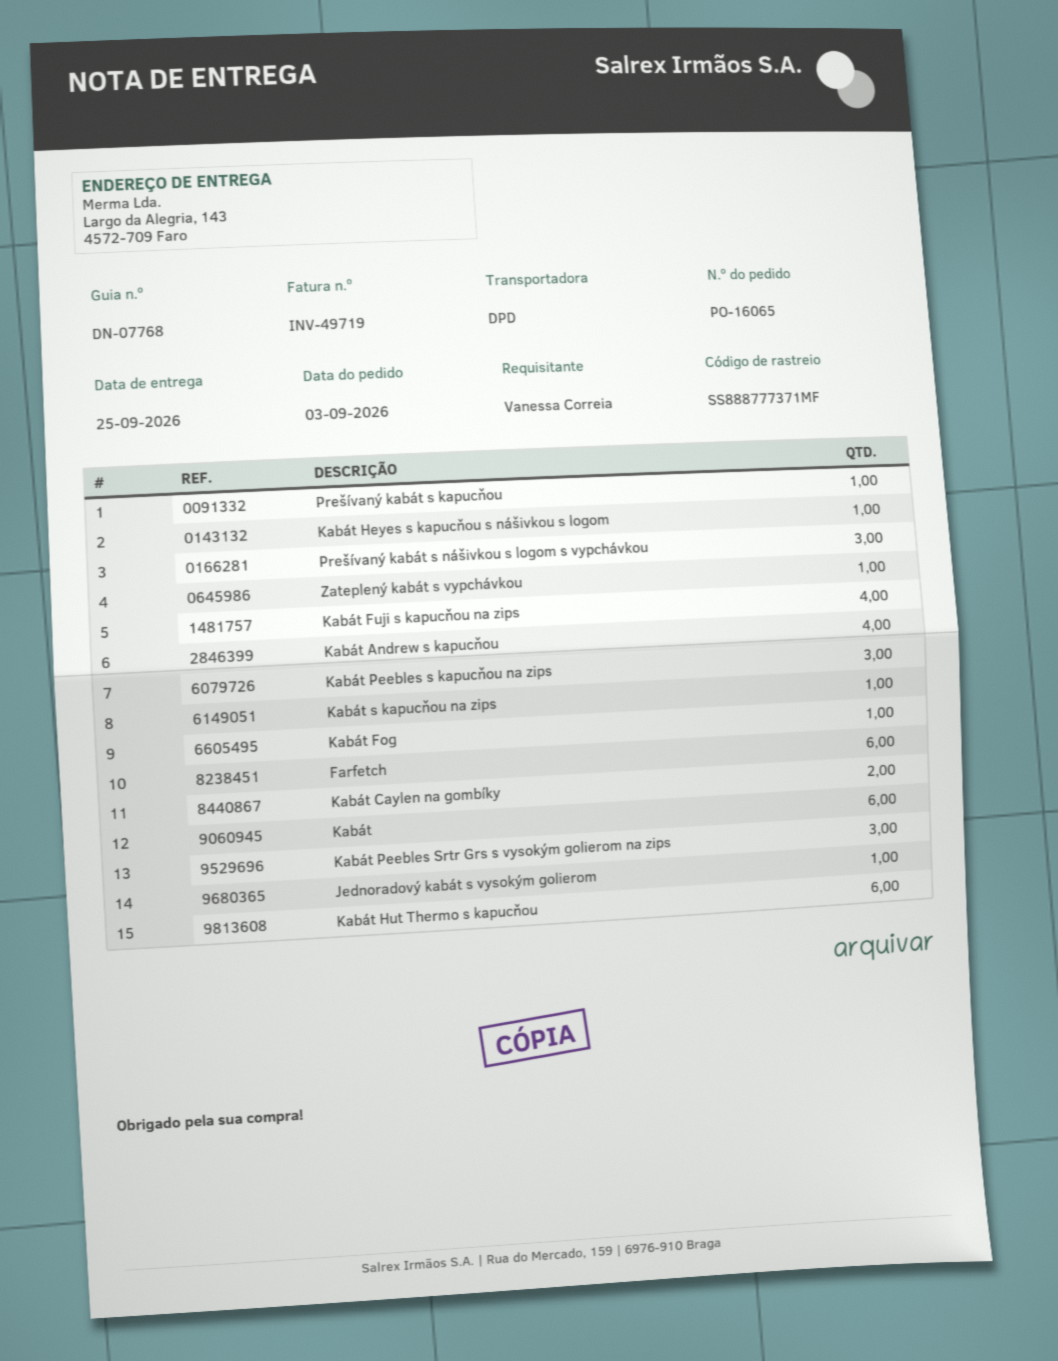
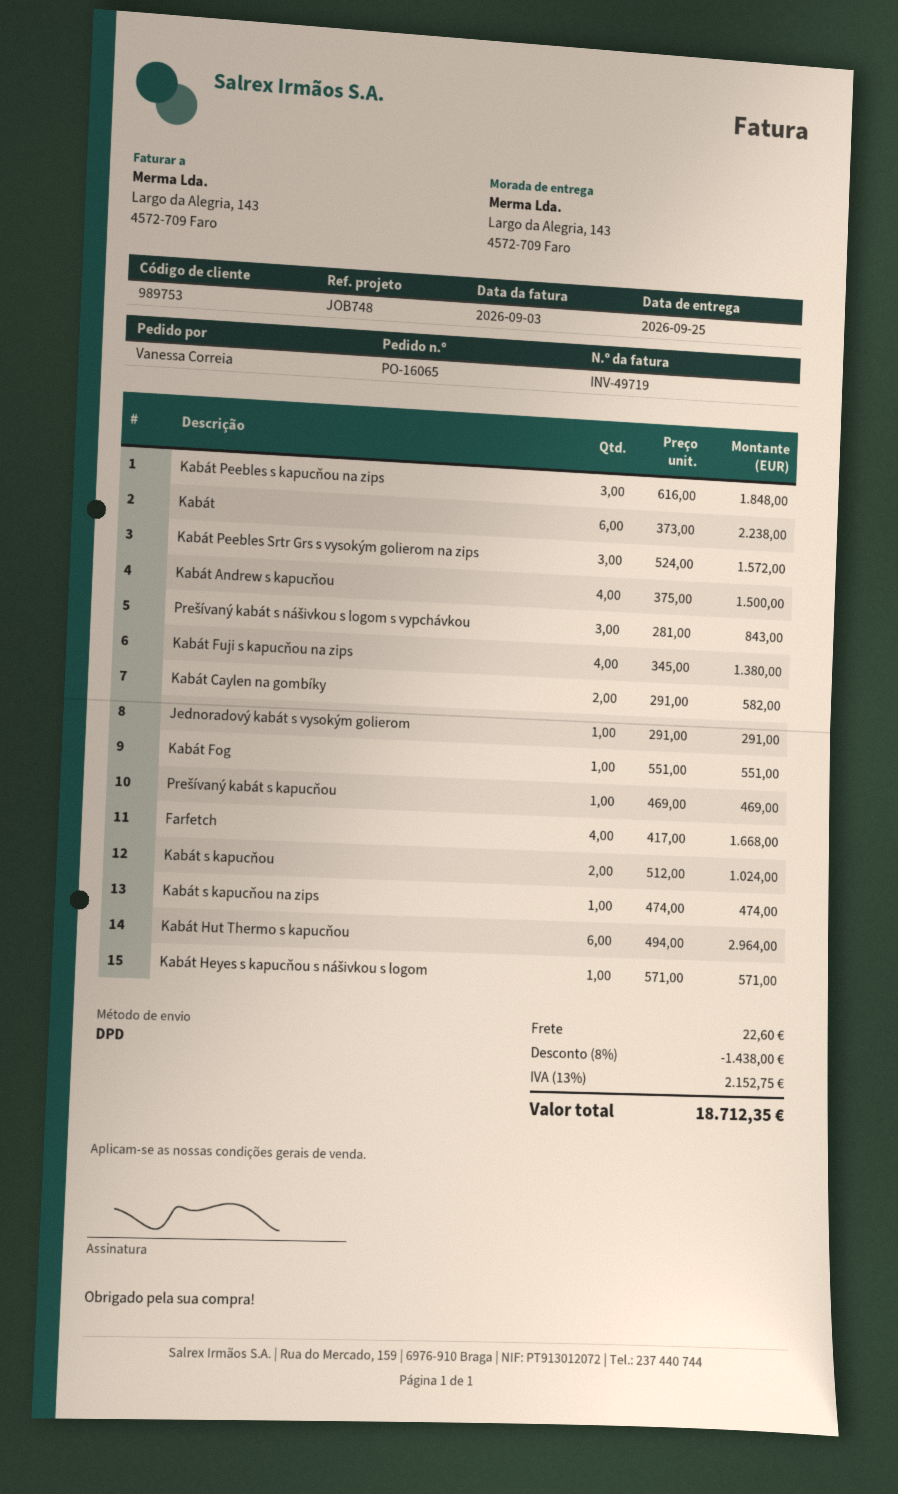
Zateplený kabát s vypchávkou: 1 -> none
Farfetch: 6 -> 4
Kabát s kapucňou: none -> 2

